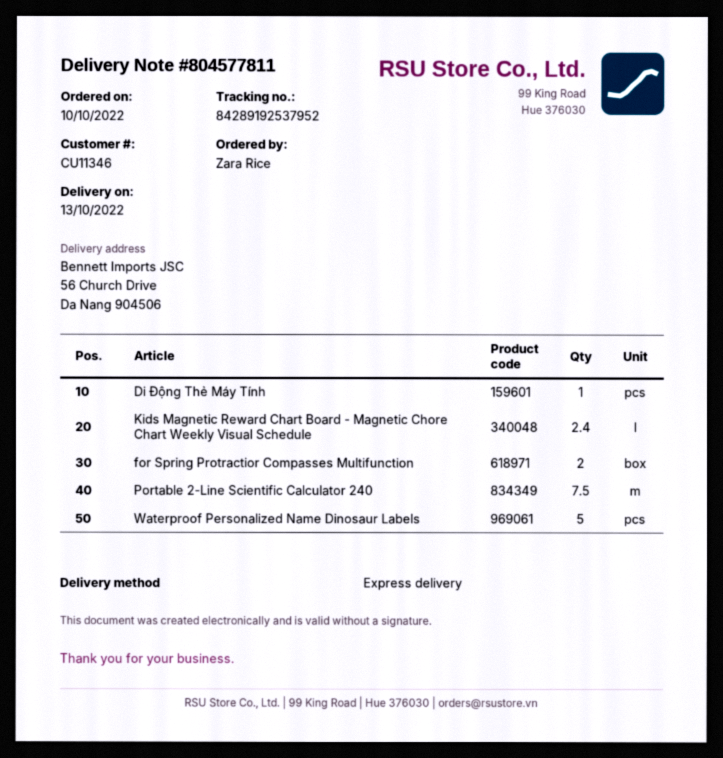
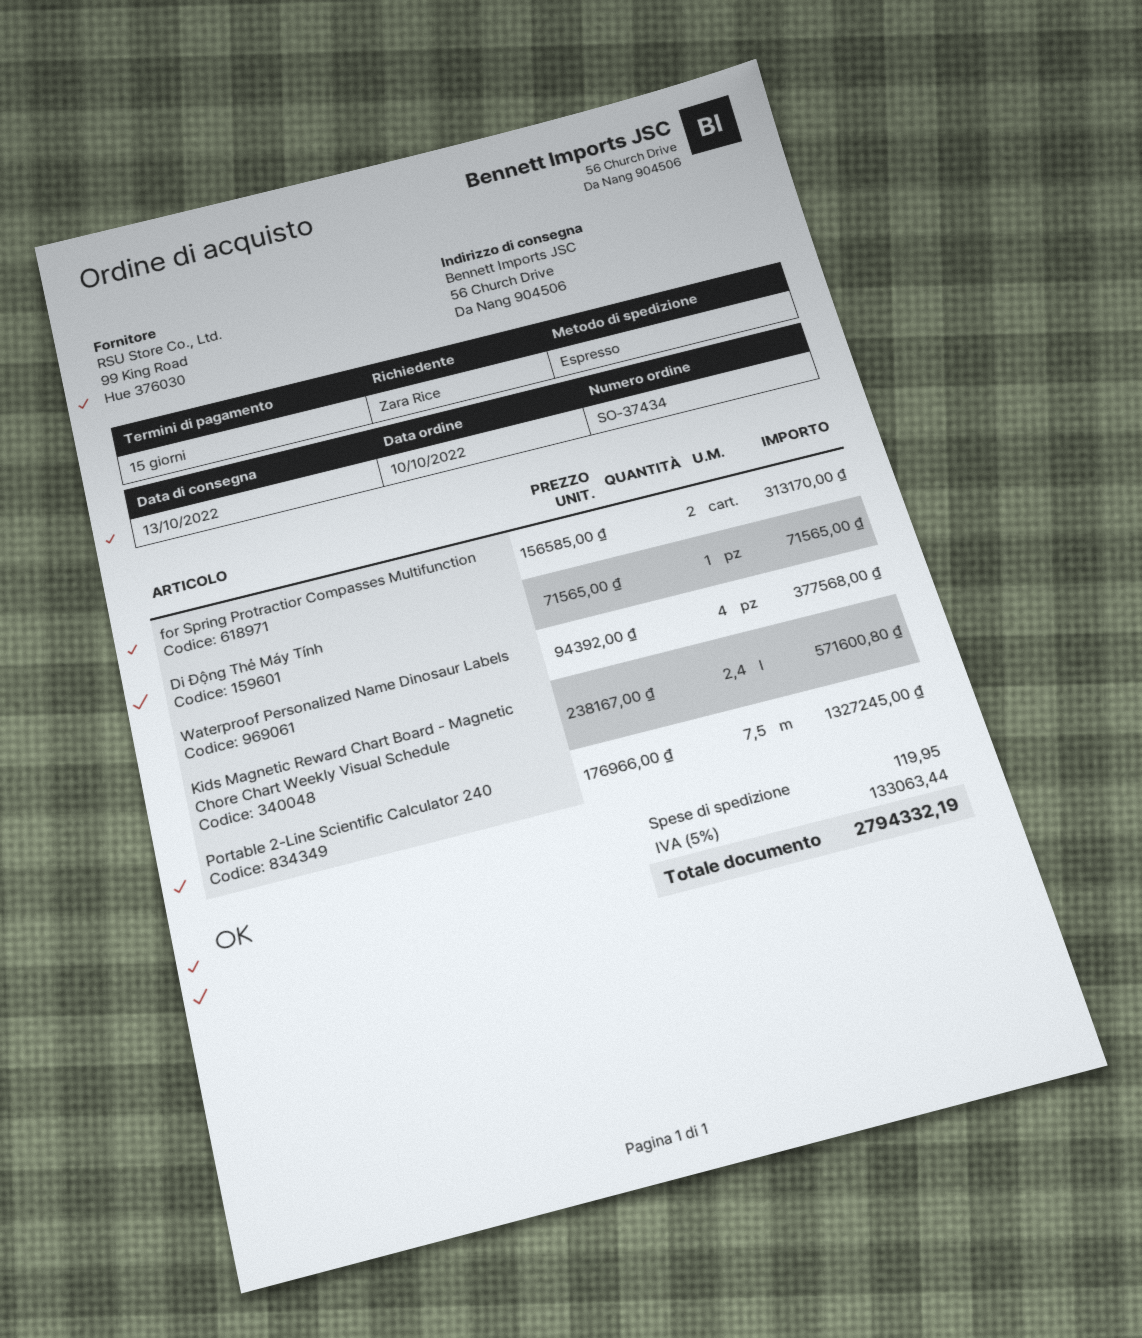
Waterproof Personalized Name Dinosaur Labels: 5 -> 4

